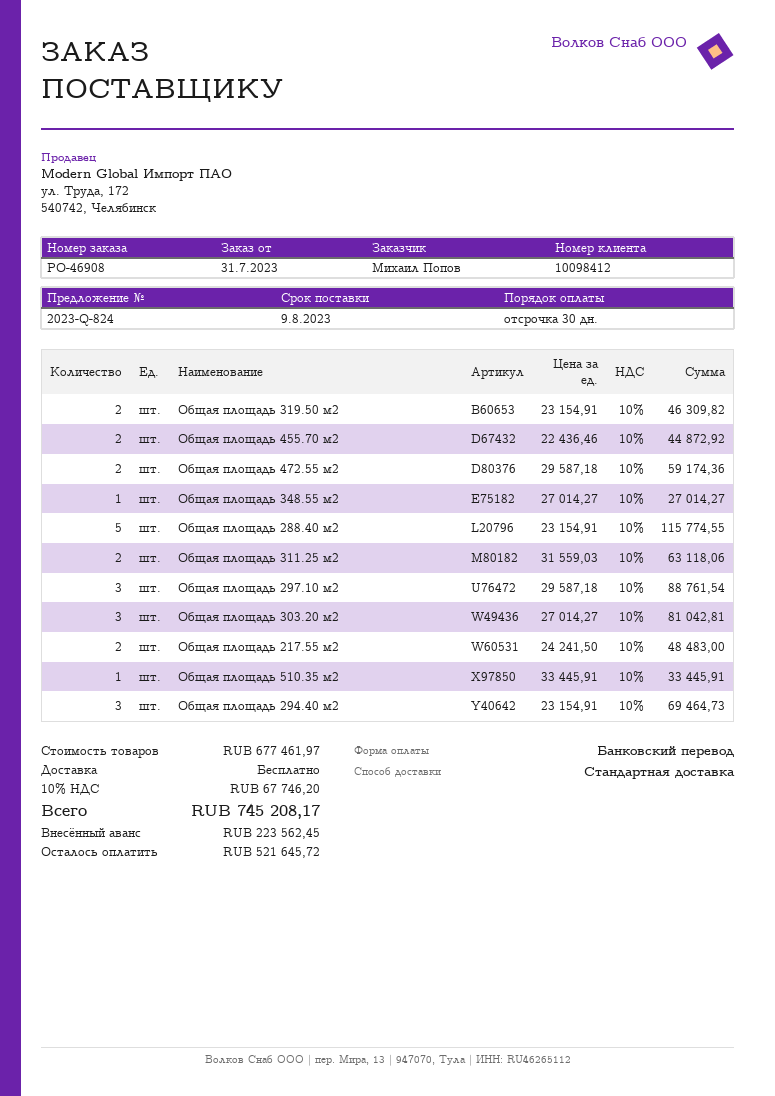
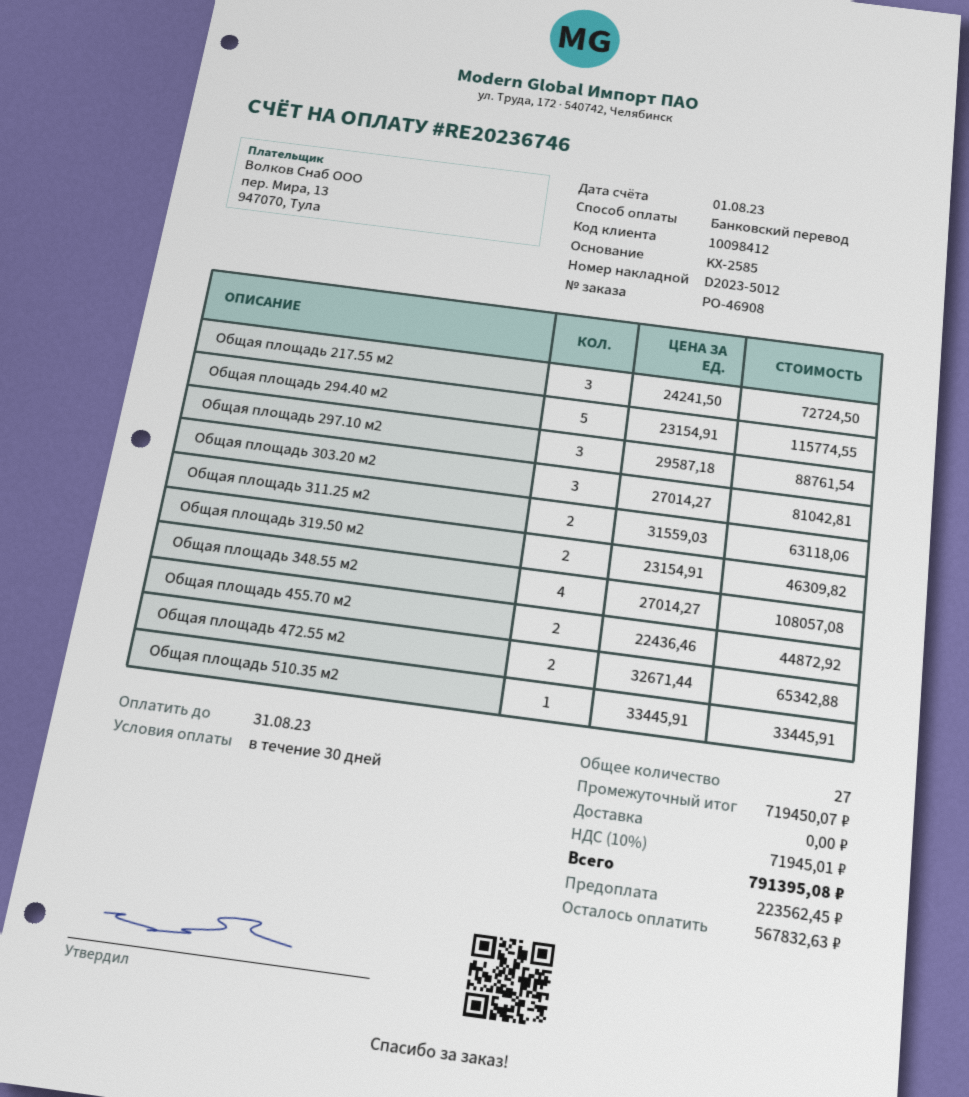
Общая площадь 472.55 м2: 2 x 29587.18 = 59174.36 -> 2 x 32671.44 = 65342.88
Общая площадь 348.55 м2: 1 x 27014.27 = 27014.27 -> 4 x 27014.27 = 108057.08
Общая площадь 288.40 м2: 5 x 23154.91 = 115774.55 -> none
Общая площадь 217.55 м2: 2 x 24241.50 = 48483.00 -> 3 x 24241.50 = 72724.50
Общая площадь 294.40 м2: 3 x 23154.91 = 69464.73 -> 5 x 23154.91 = 115774.55
subtotal: 677461.97 -> 719450.07
tax: 10% = 67746.20 -> 10% = 71945.01
total: 745208.17 -> 791395.08
balance: 521645.72 -> 567832.63

